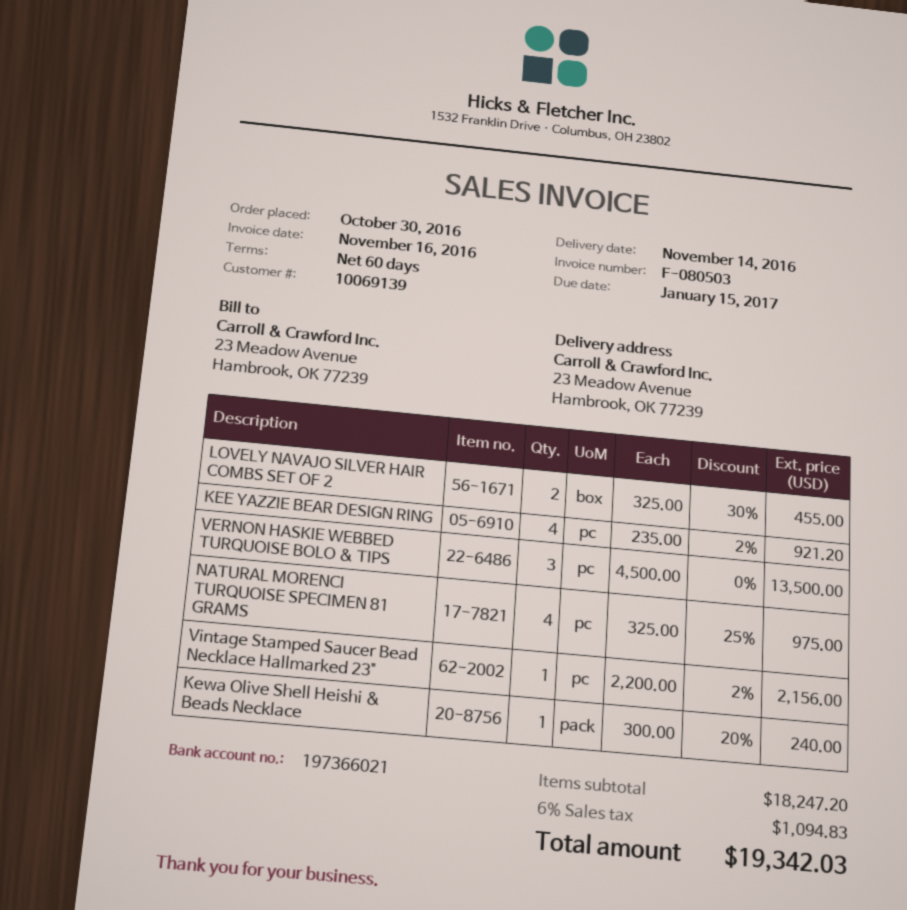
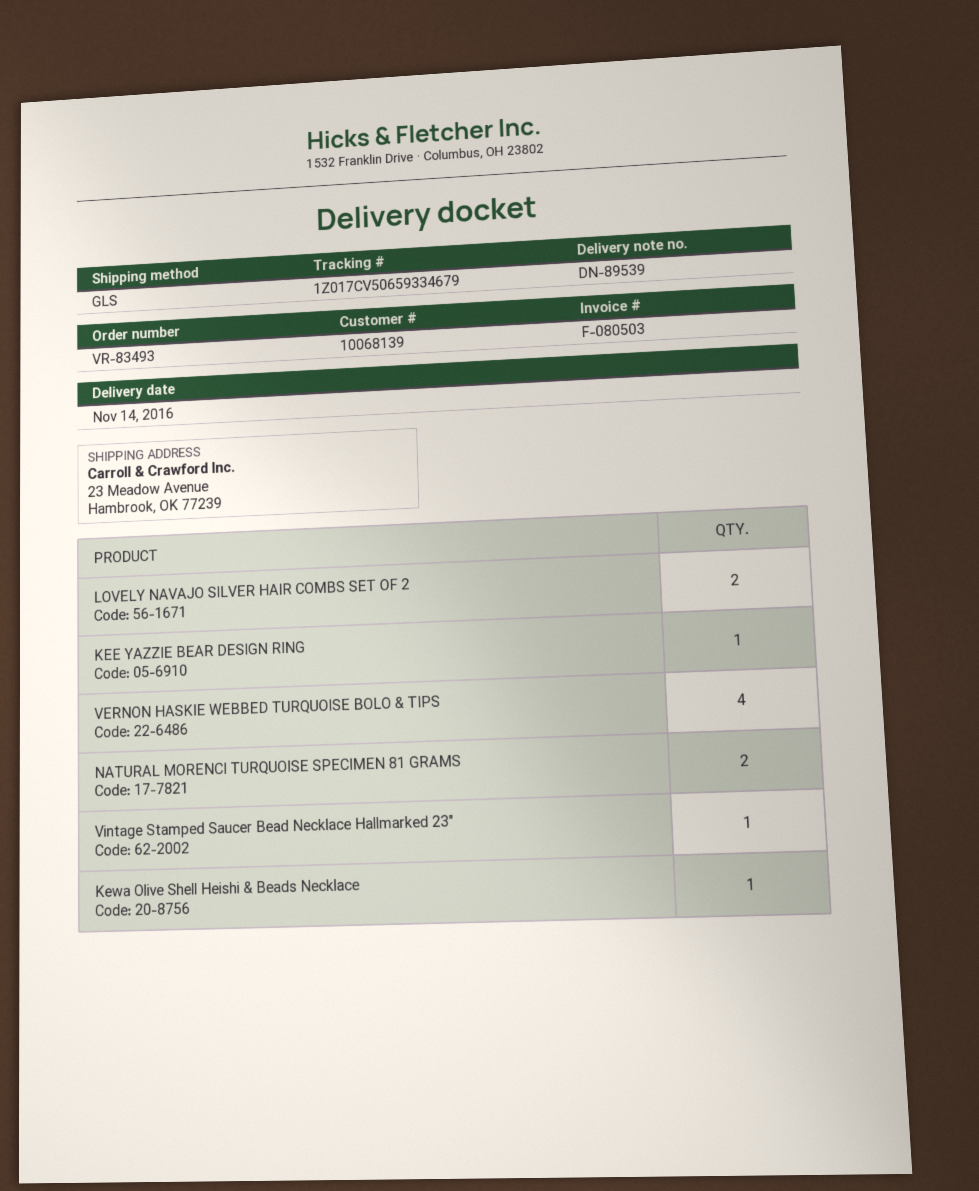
customer number: 10069139 -> 10068139
KEE YAZZIE BEAR DESIGN RING: 4 -> 1
VERNON HASKIE WEBBED TURQUOISE BOLO & TIPS: 3 -> 4
NATURAL MORENCI TURQUOISE SPECIMEN 81 GRAMS: 4 -> 2

